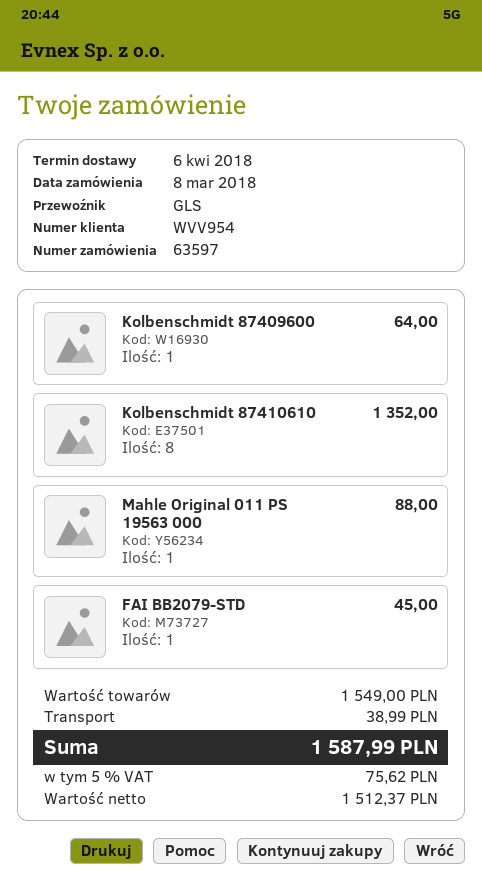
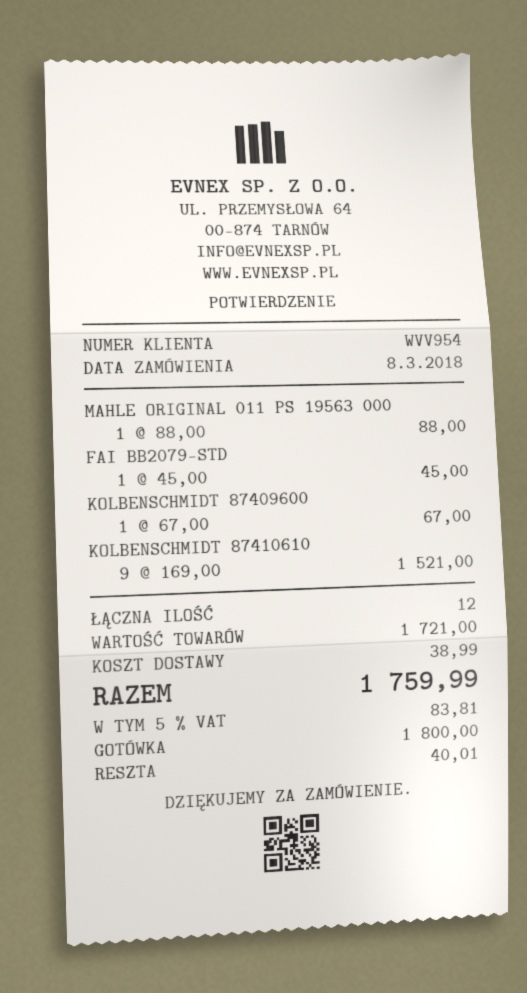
Kolbenschmidt 87409600: 1 for 64.00 -> 1 for 67.00
Kolbenschmidt 87410610: 8 for 1352.00 -> 9 for 1521.00
subtotal: 1549.00 -> 1721.00
tax: 5% = 75.62 -> 5% = 83.81
total: 1587.99 -> 1759.99

